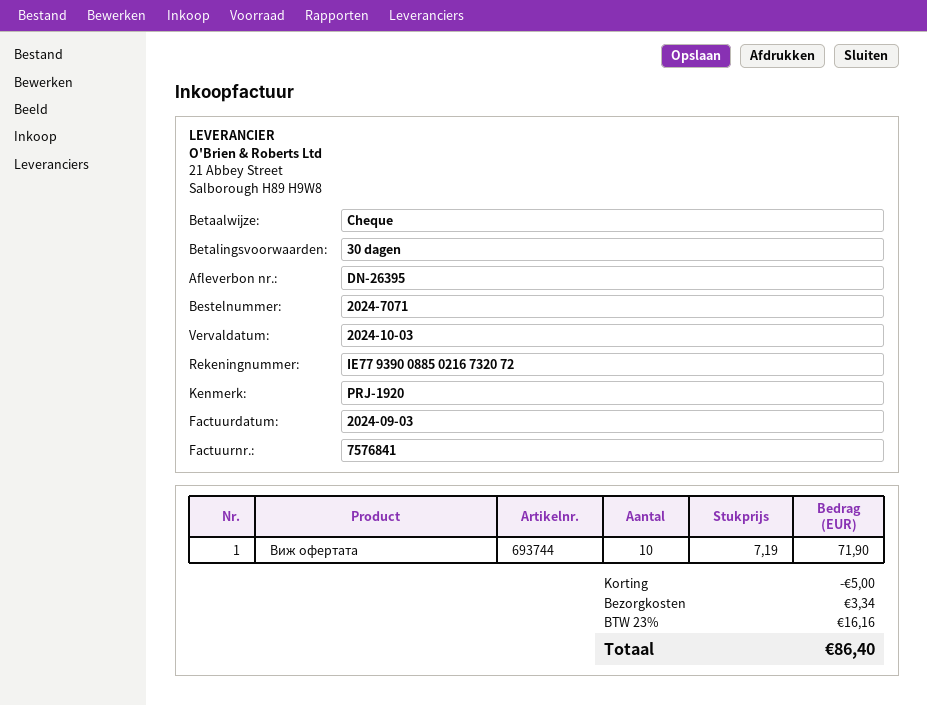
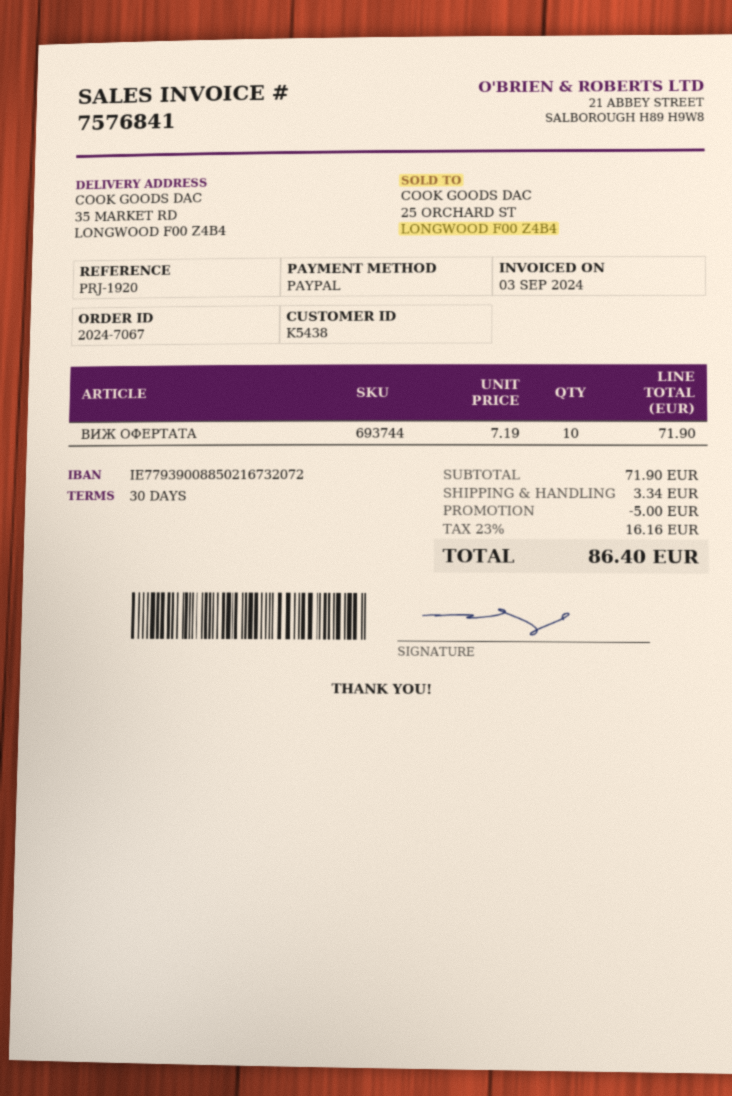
order number: 2024-7071 -> 2024-7067
payment method: cheque -> PayPal

